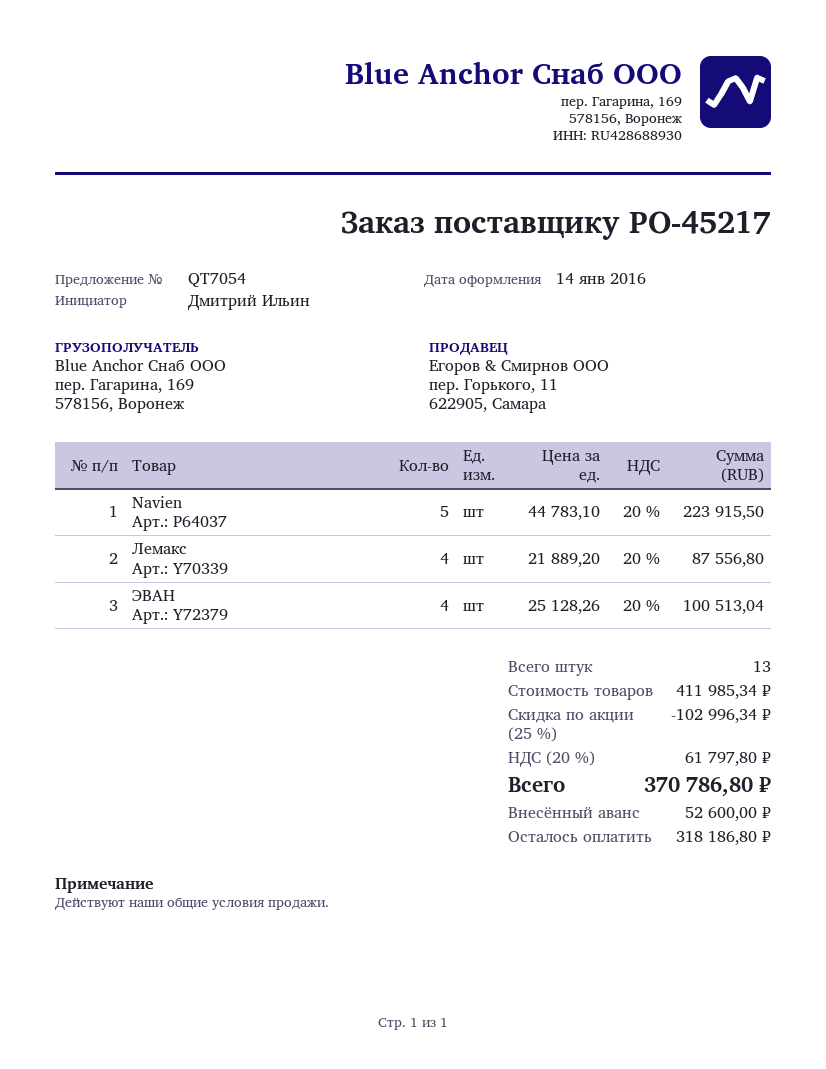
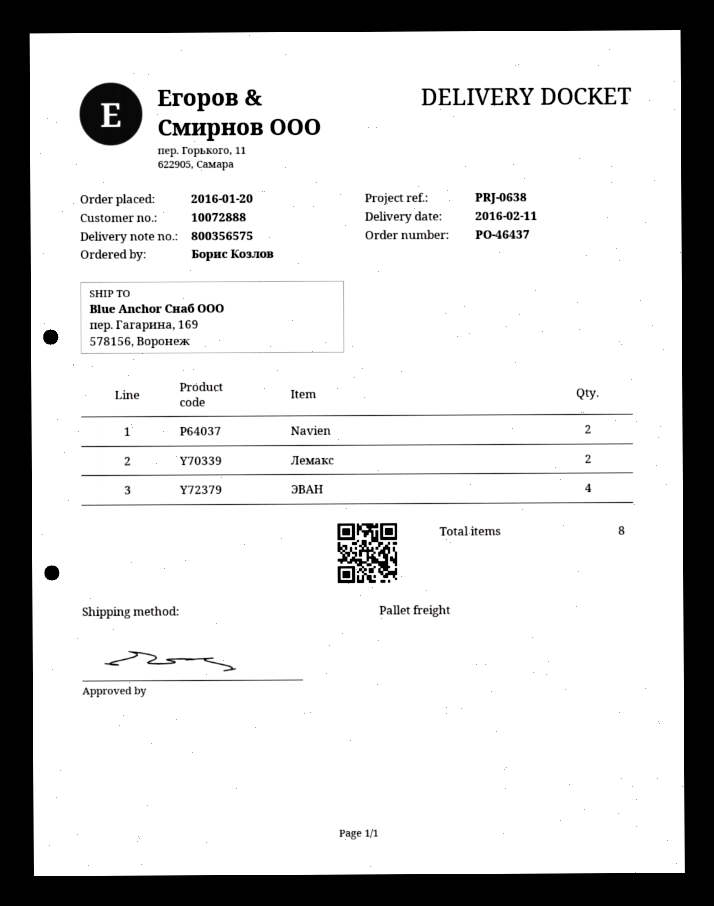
order number: PO-45217 -> PO-46437
order date: 2016-01-14 -> 2016-01-20
ordered by: Дмитрий Ильин -> Борис Козлов
Navien: 5 -> 2
Лемакс: 4 -> 2
total quantity: 13 -> 8

